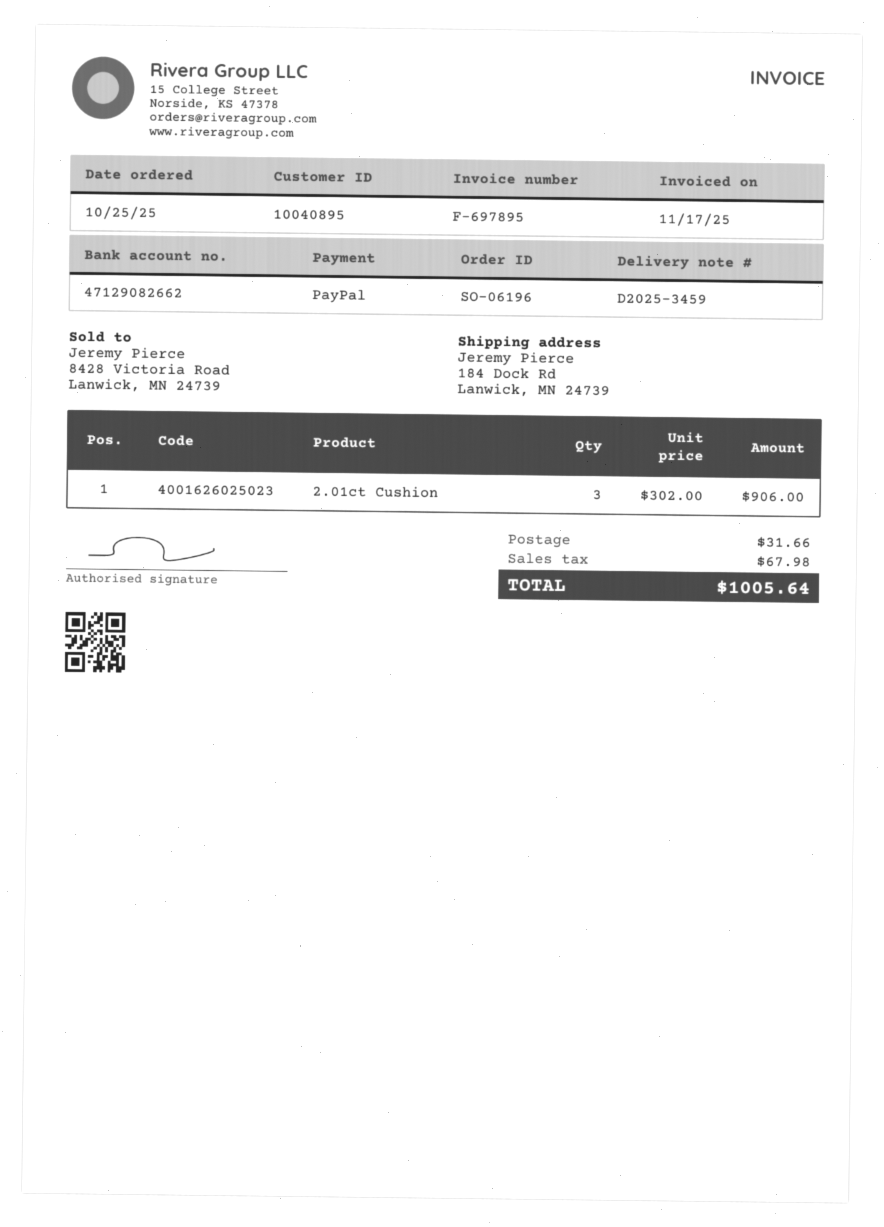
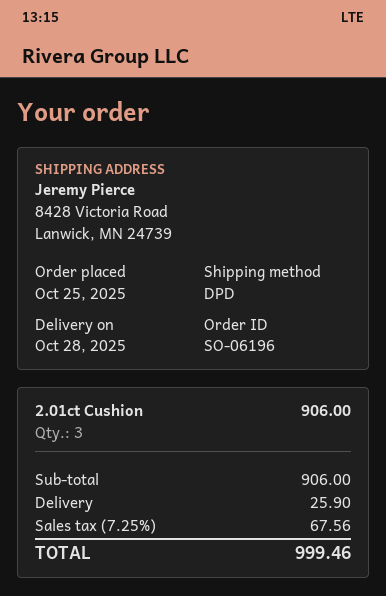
ship to: 184 Dock Rd, Lanwick, MN 24739 -> 8428 Victoria Road, Lanwick, MN 24739
shipping: 31.66 -> 25.90
tax: 67.98 -> 67.56
total: 1005.64 -> 999.46

